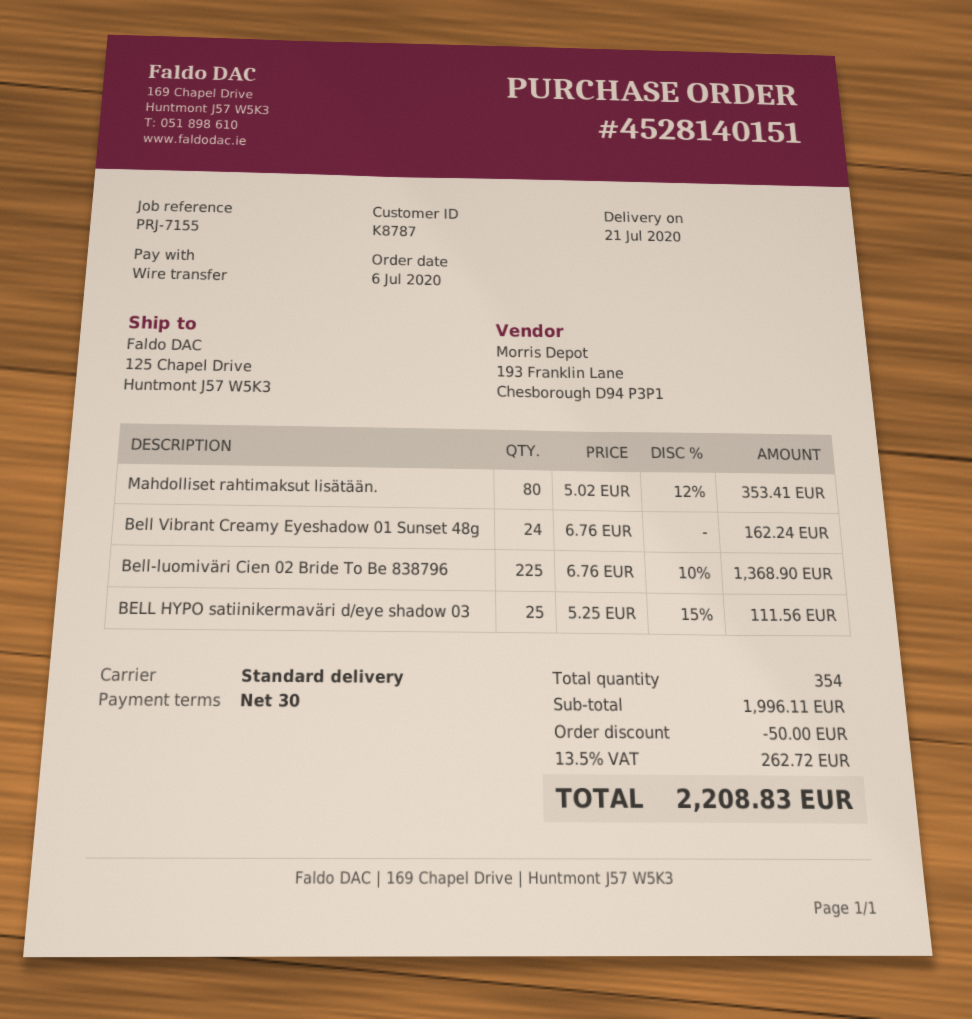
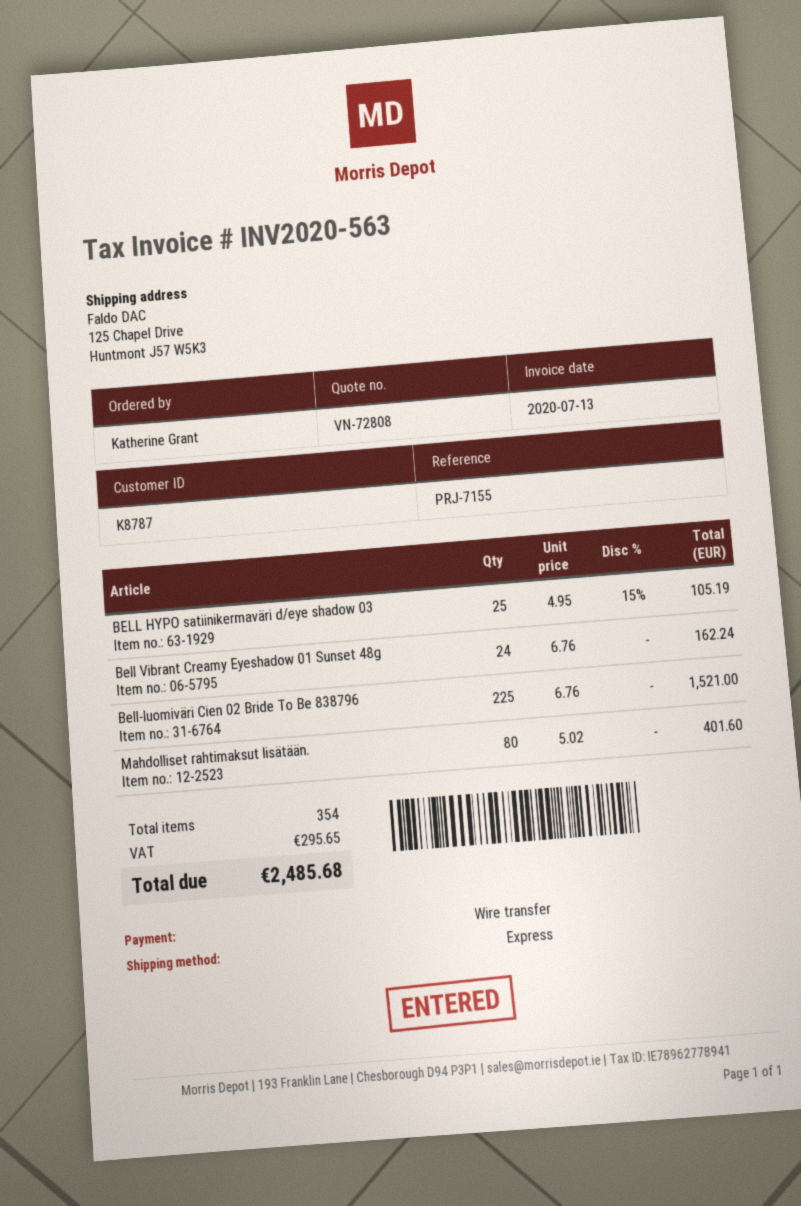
shipping method: standard -> express
Mahdolliset rahtimaksut lisätään.: 80 x 5.02 - 12% = 353.41 -> 80 x 5.02 = 401.60
Bell-luomiväri Cien 02 Bride To Be 838796: 225 x 6.76 - 10% = 1368.90 -> 225 x 6.76 = 1521.00
BELL HYPO satiinikermaväri d/eye shadow 03: 25 x 5.25 - 15% = 111.56 -> 25 x 4.95 - 15% = 105.19
discount: 50.00 -> none
tax: 262.72 -> 295.65
total: 2208.83 -> 2485.68

